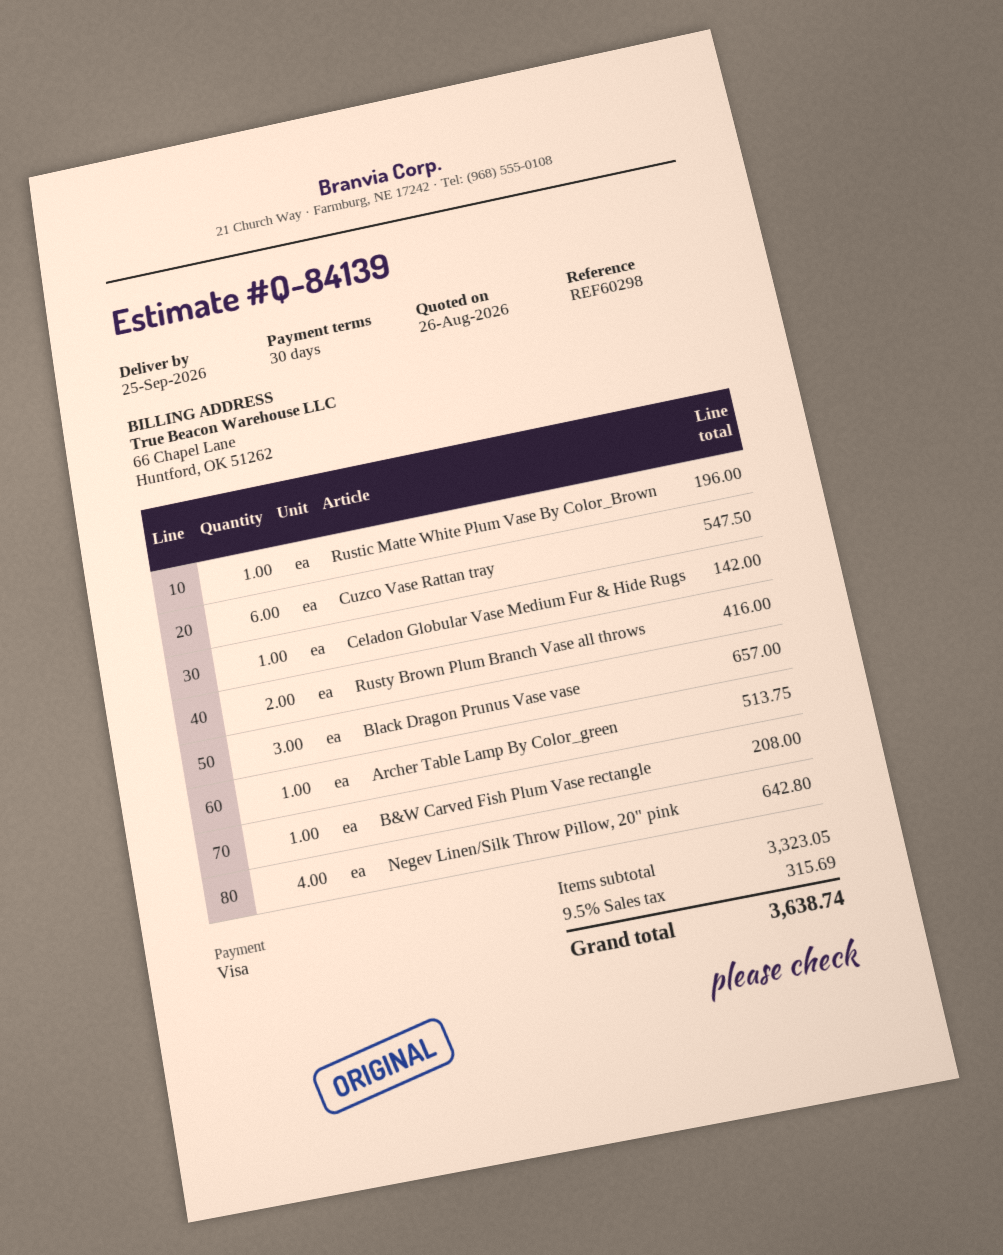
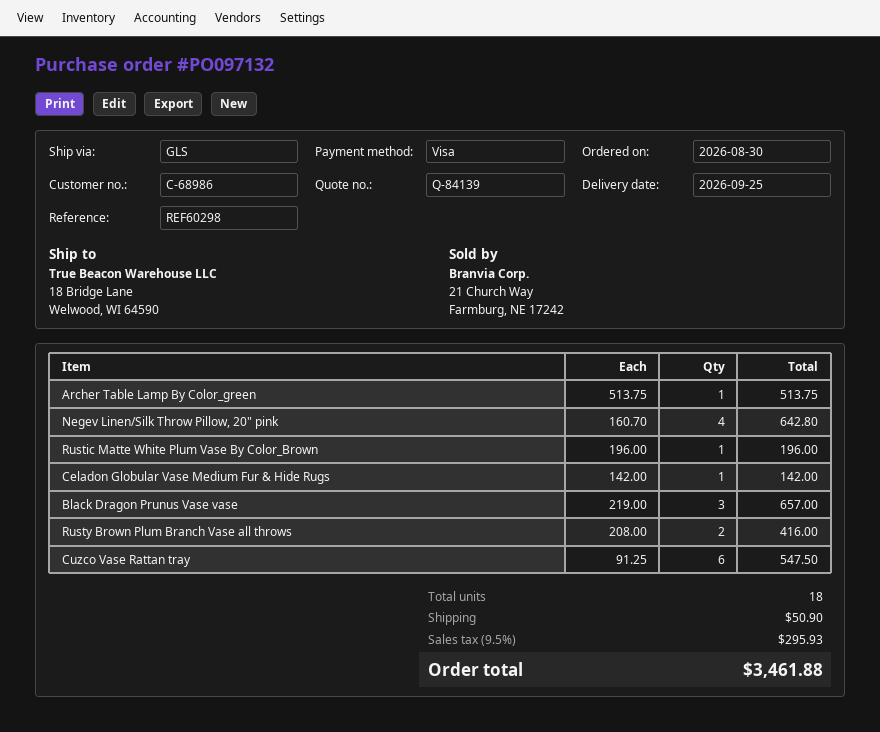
B&W Carved Fish Plum Vase rectangle: 1 for 208.00 -> none
shipping: none -> 50.90
tax: 9.5% = 315.69 -> 9.5% = 295.93
total: 3638.74 -> 3461.88

